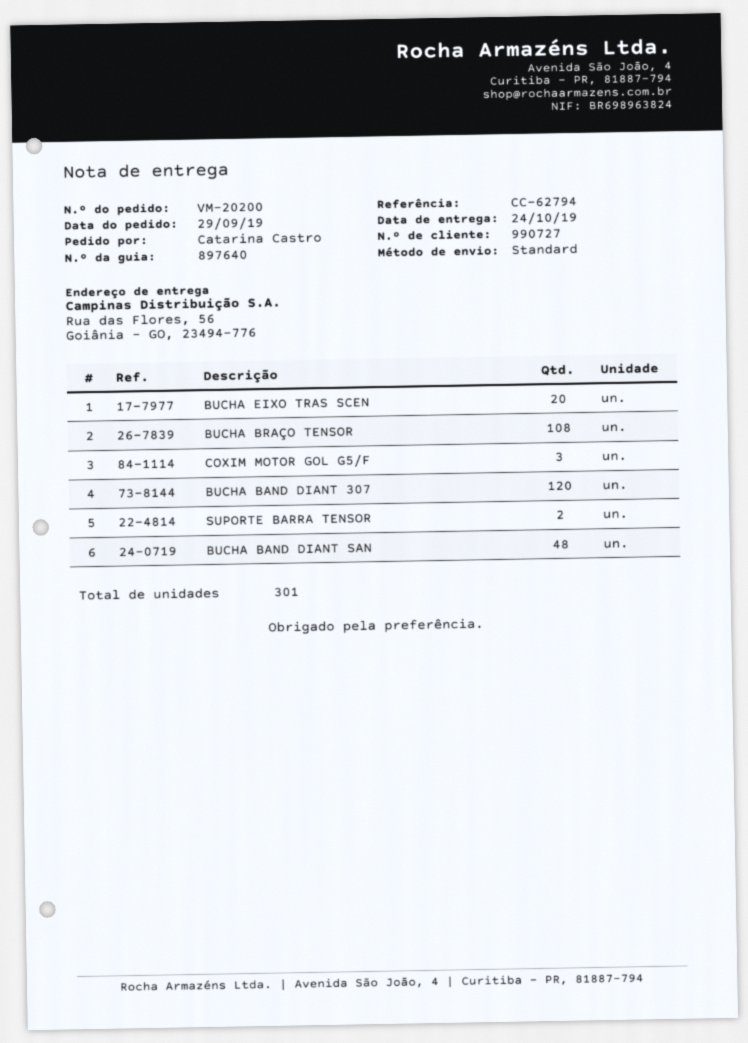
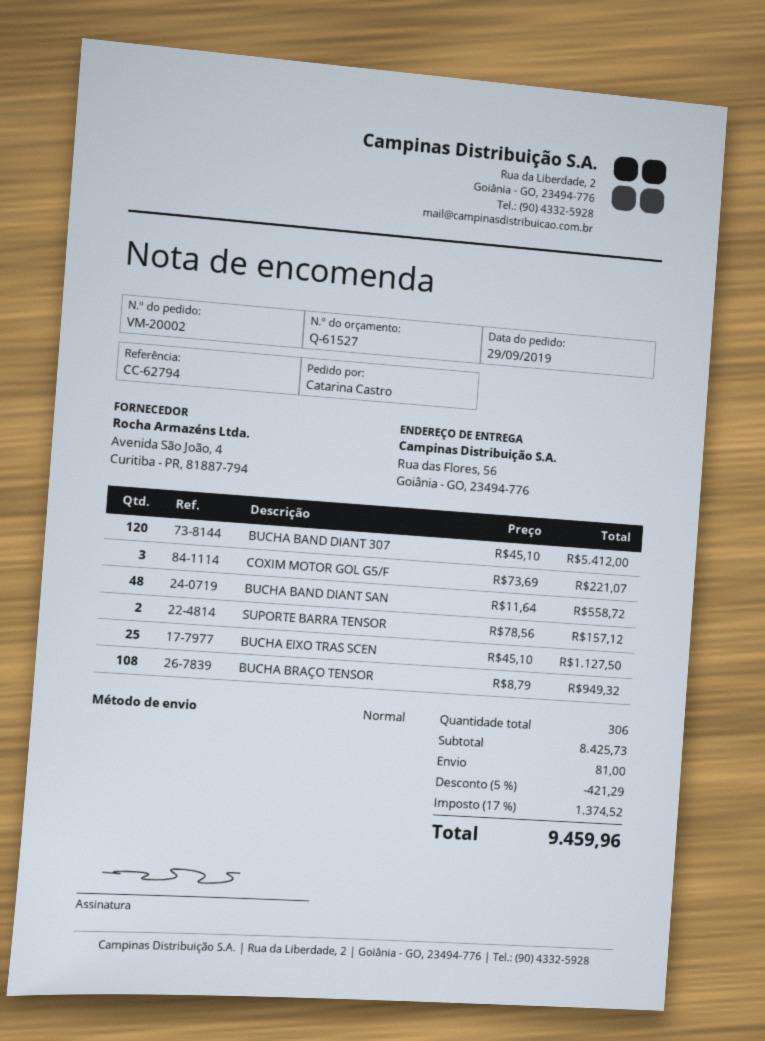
order number: VM-20200 -> VM-20002
BUCHA EIXO TRAS SCEN: 20 -> 25
total quantity: 301 -> 306

